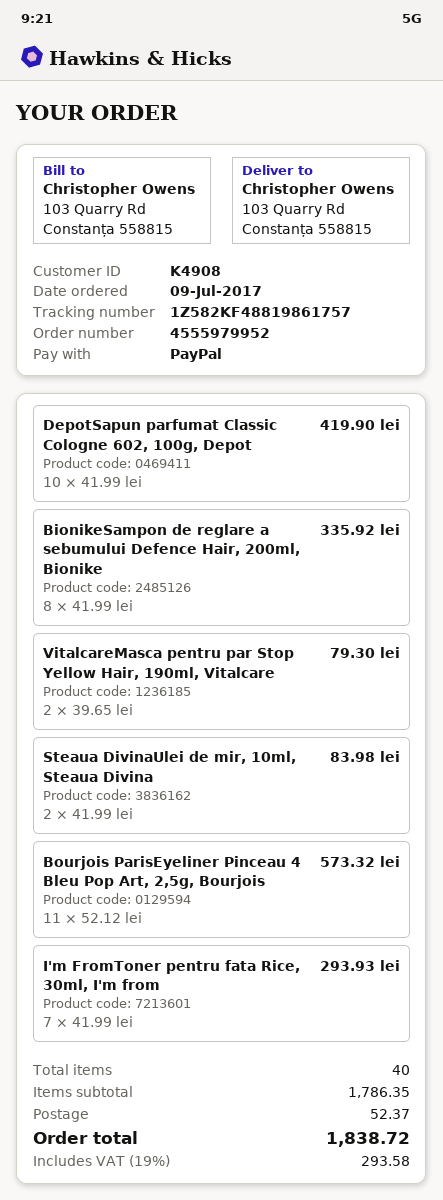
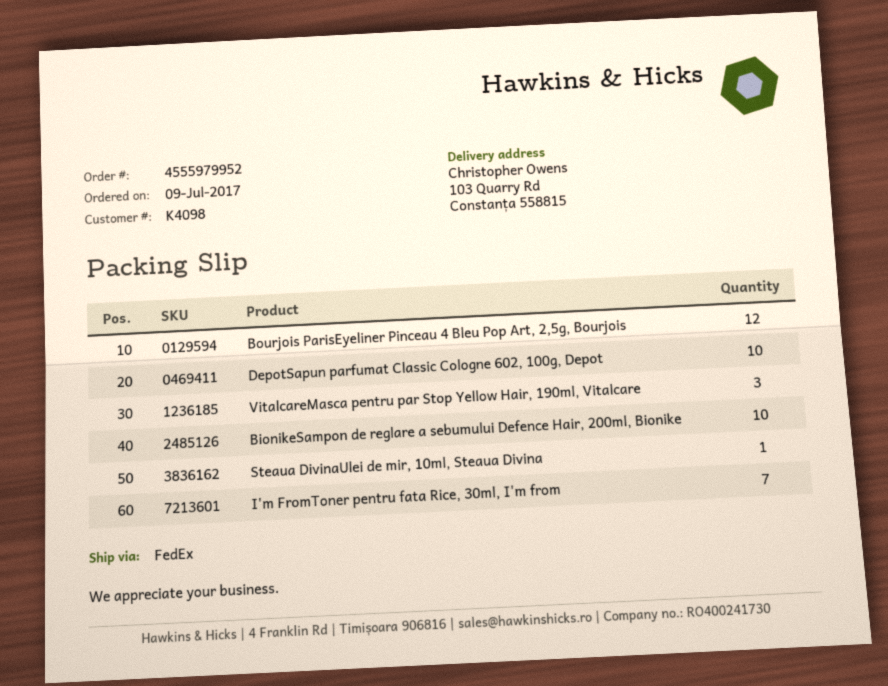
customer number: K4908 -> K4098
BionikeSampon de reglare a sebumului Defence Hair, 200ml, Bionike: 8 -> 10
VitalcareMasca pentru par Stop Yellow Hair, 190ml, Vitalcare: 2 -> 3
Steaua DivinaUlei de mir, 10ml, Steaua Divina: 2 -> 1
Bourjois ParisEyeliner Pinceau 4 Bleu Pop Art, 2,5g, Bourjois: 11 -> 12

